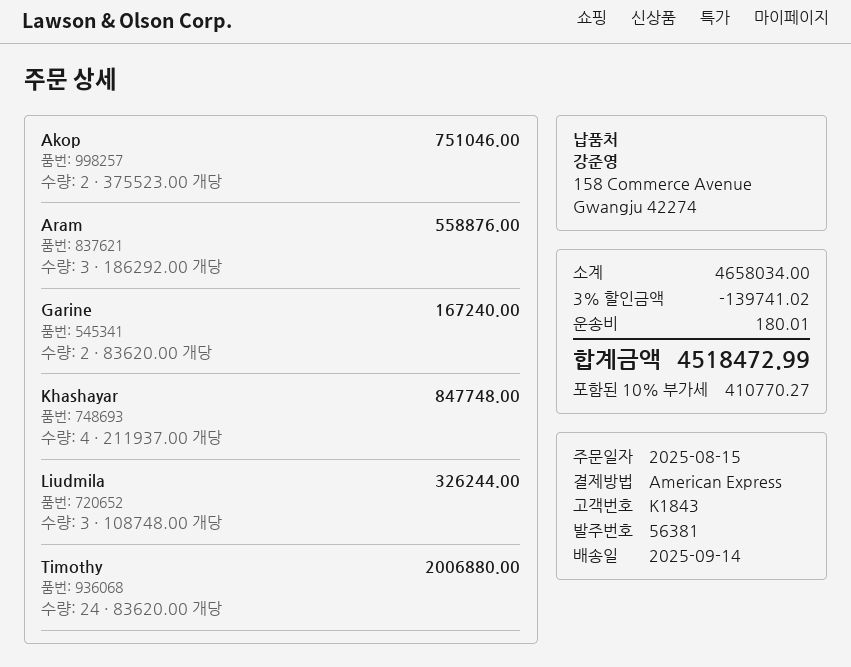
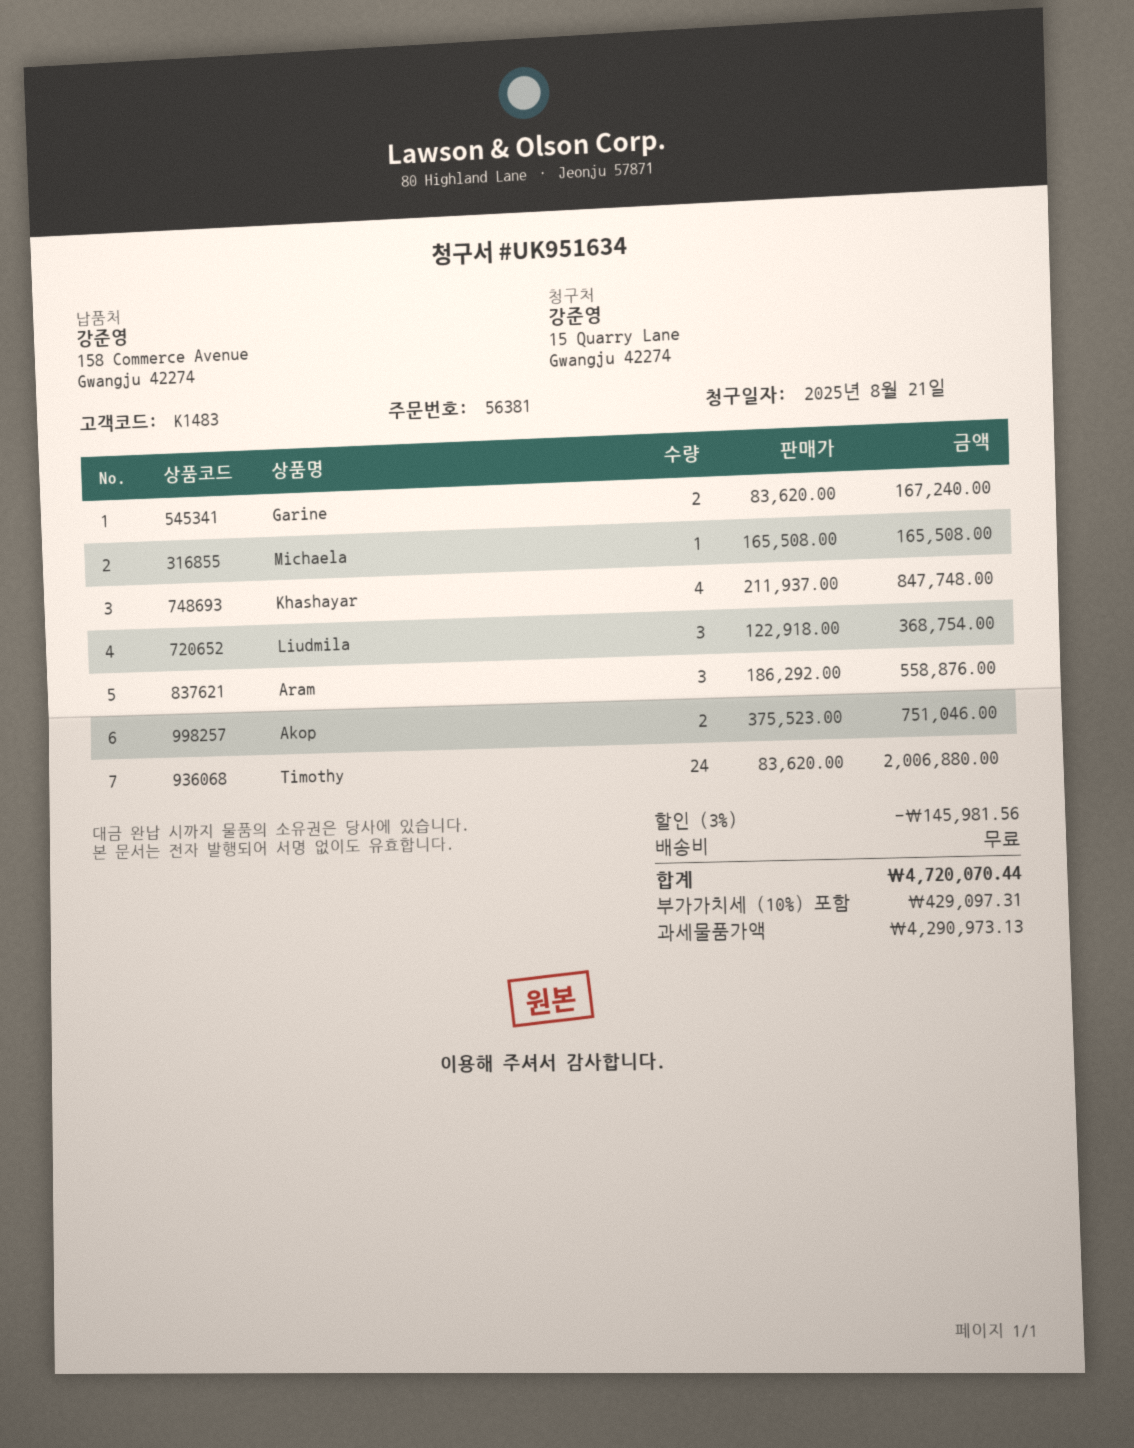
customer number: K1843 -> K1483
Liudmila: 3 x 108748.00 = 326244.00 -> 3 x 122918.00 = 368754.00
Michaela: none -> 1 x 165508.00 = 165508.00
discount: 3% = 139741.02 -> 3% = 145981.56
shipping: 180.01 -> 0.00
tax: 10% = 410770.27 -> 10% = 429097.31
total: 4518472.99 -> 4720070.44

